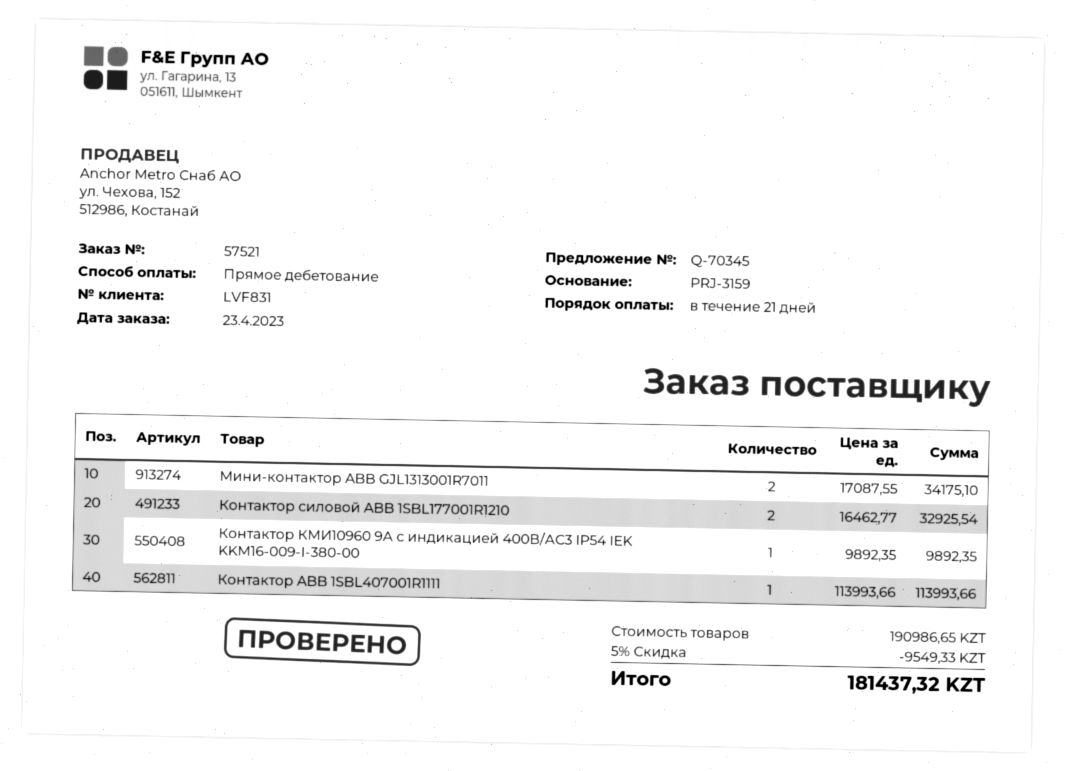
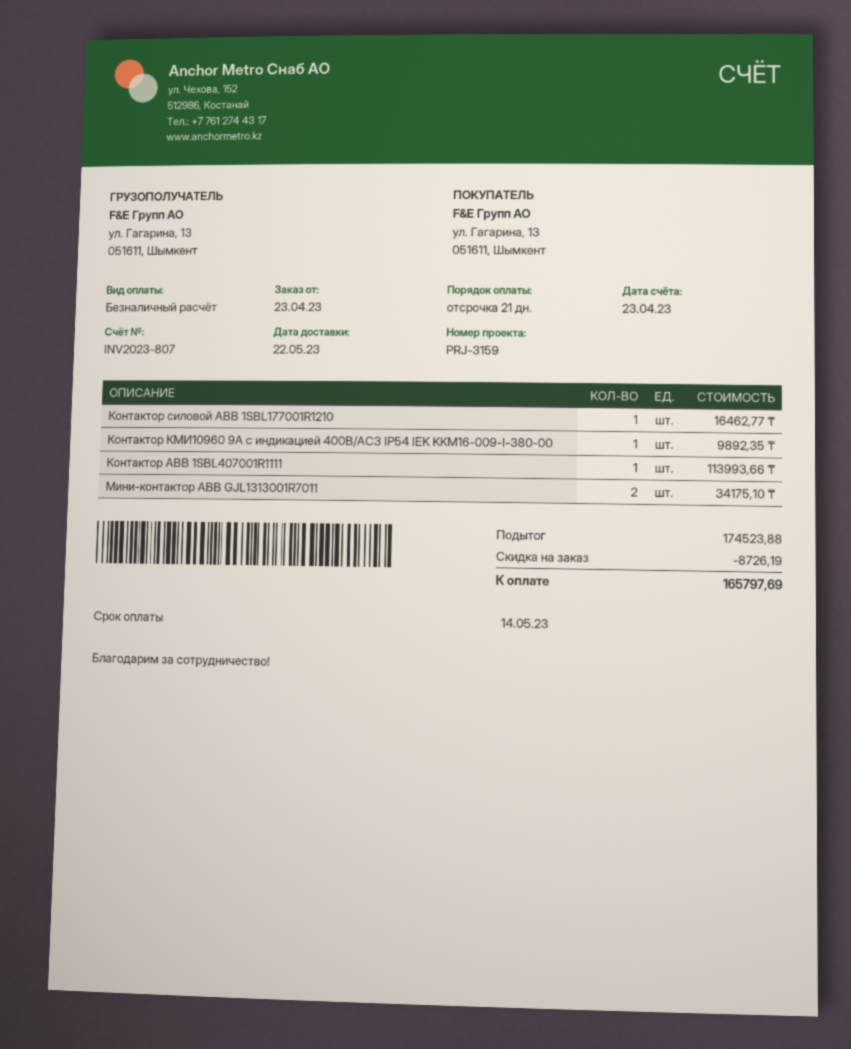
payment method: direct debit -> bank transfer
Контактор силовой ABB 1SBL177001R1210: 2 for 32925.54 -> 1 for 16462.77
subtotal: 190986.65 -> 174523.88
discount: 9549.33 -> 8726.19
total: 181437.32 -> 165797.69

